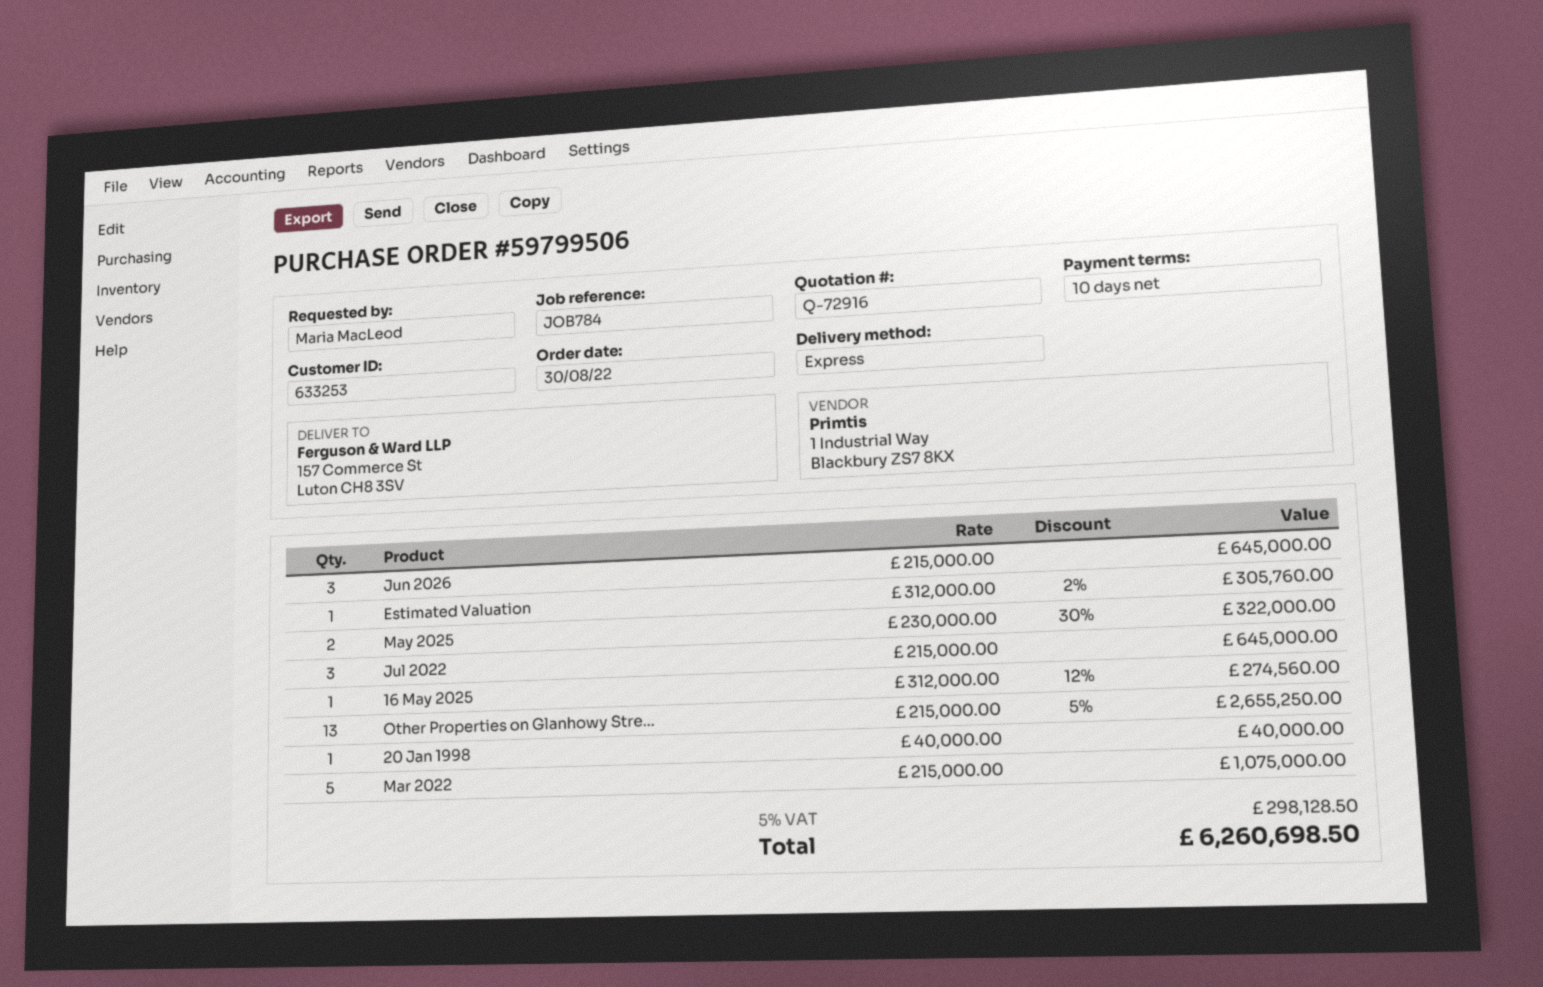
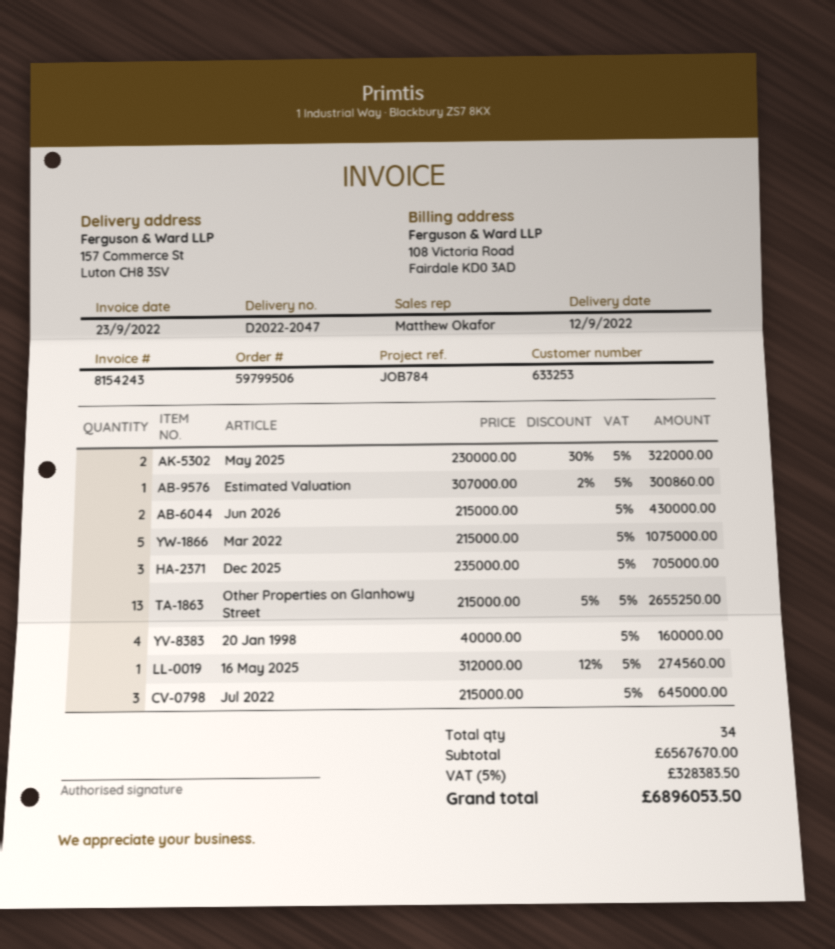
Jun 2026: 3 x 215000.00 = 645000.00 -> 2 x 215000.00 = 430000.00
Estimated Valuation: 1 x 312000.00 - 2% = 305760.00 -> 1 x 307000.00 - 2% = 300860.00
20 Jan 1998: 1 x 40000.00 = 40000.00 -> 4 x 40000.00 = 160000.00
Dec 2025: none -> 3 x 235000.00 = 705000.00
tax: 5% = 298128.50 -> 5% = 328383.50
total: 6260698.50 -> 6896053.50

